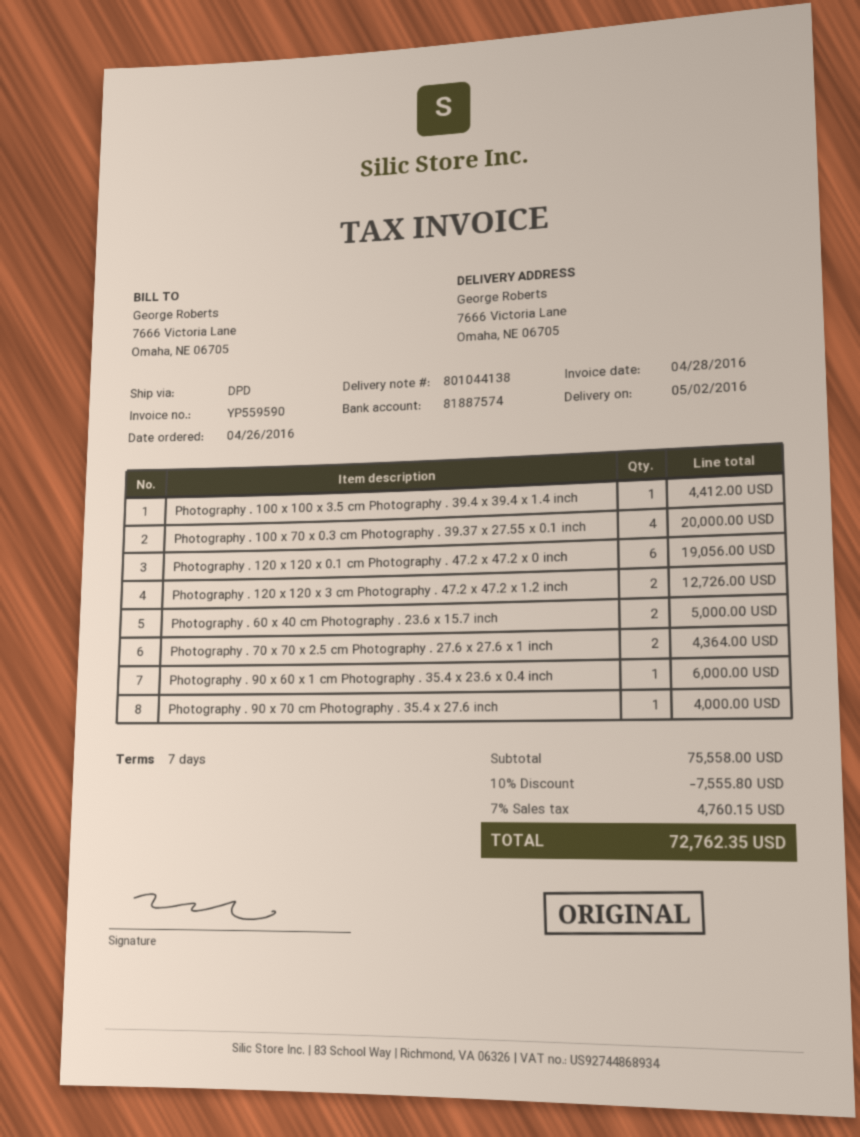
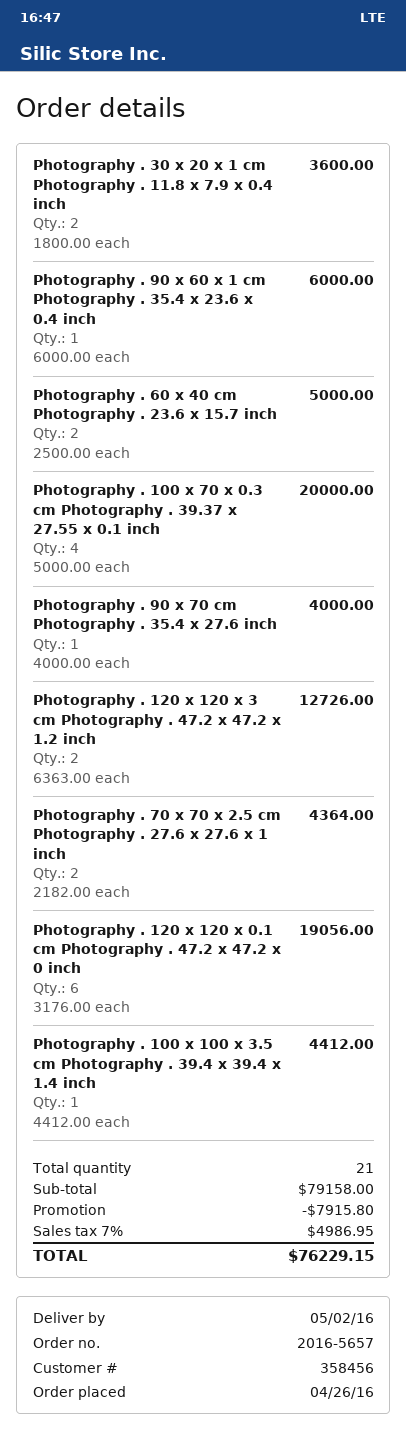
Photography . 30 x 20 x 1 cm Photography . 11.8 x 7.9 x 0.4 inch: none -> 2 for 3600.00
subtotal: 75558.00 -> 79158.00
discount: 7555.80 -> 7915.80
tax: 7% = 4760.15 -> 7% = 4986.95
total: 72762.35 -> 76229.15

